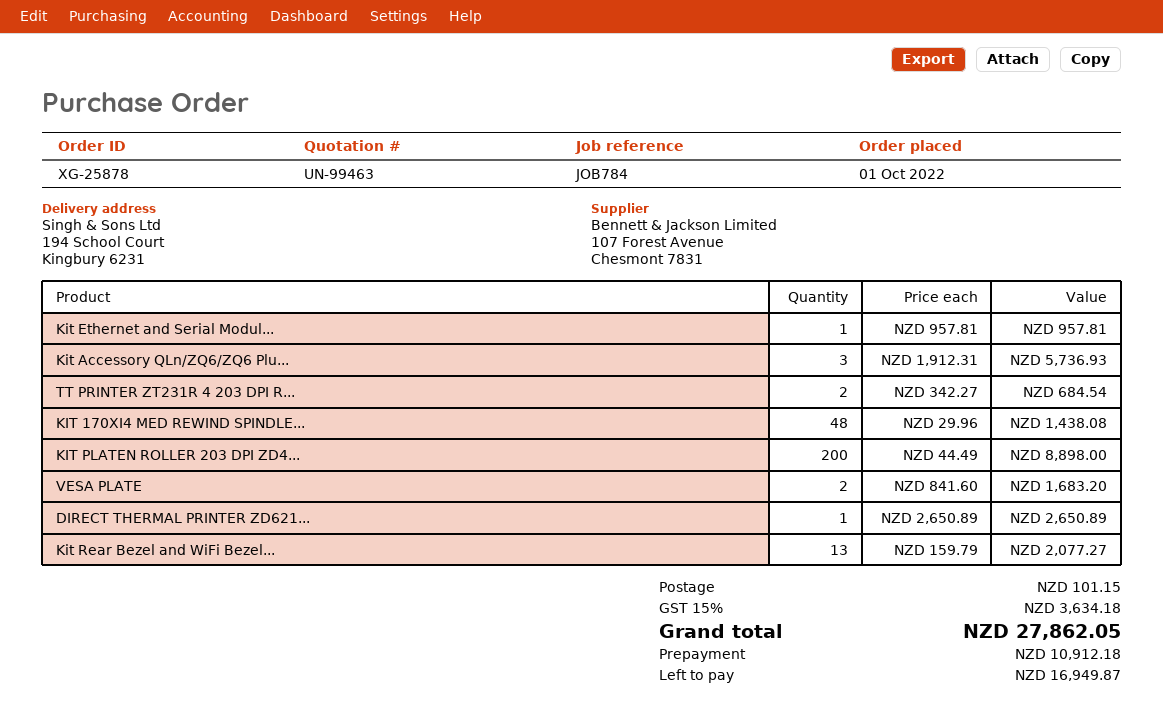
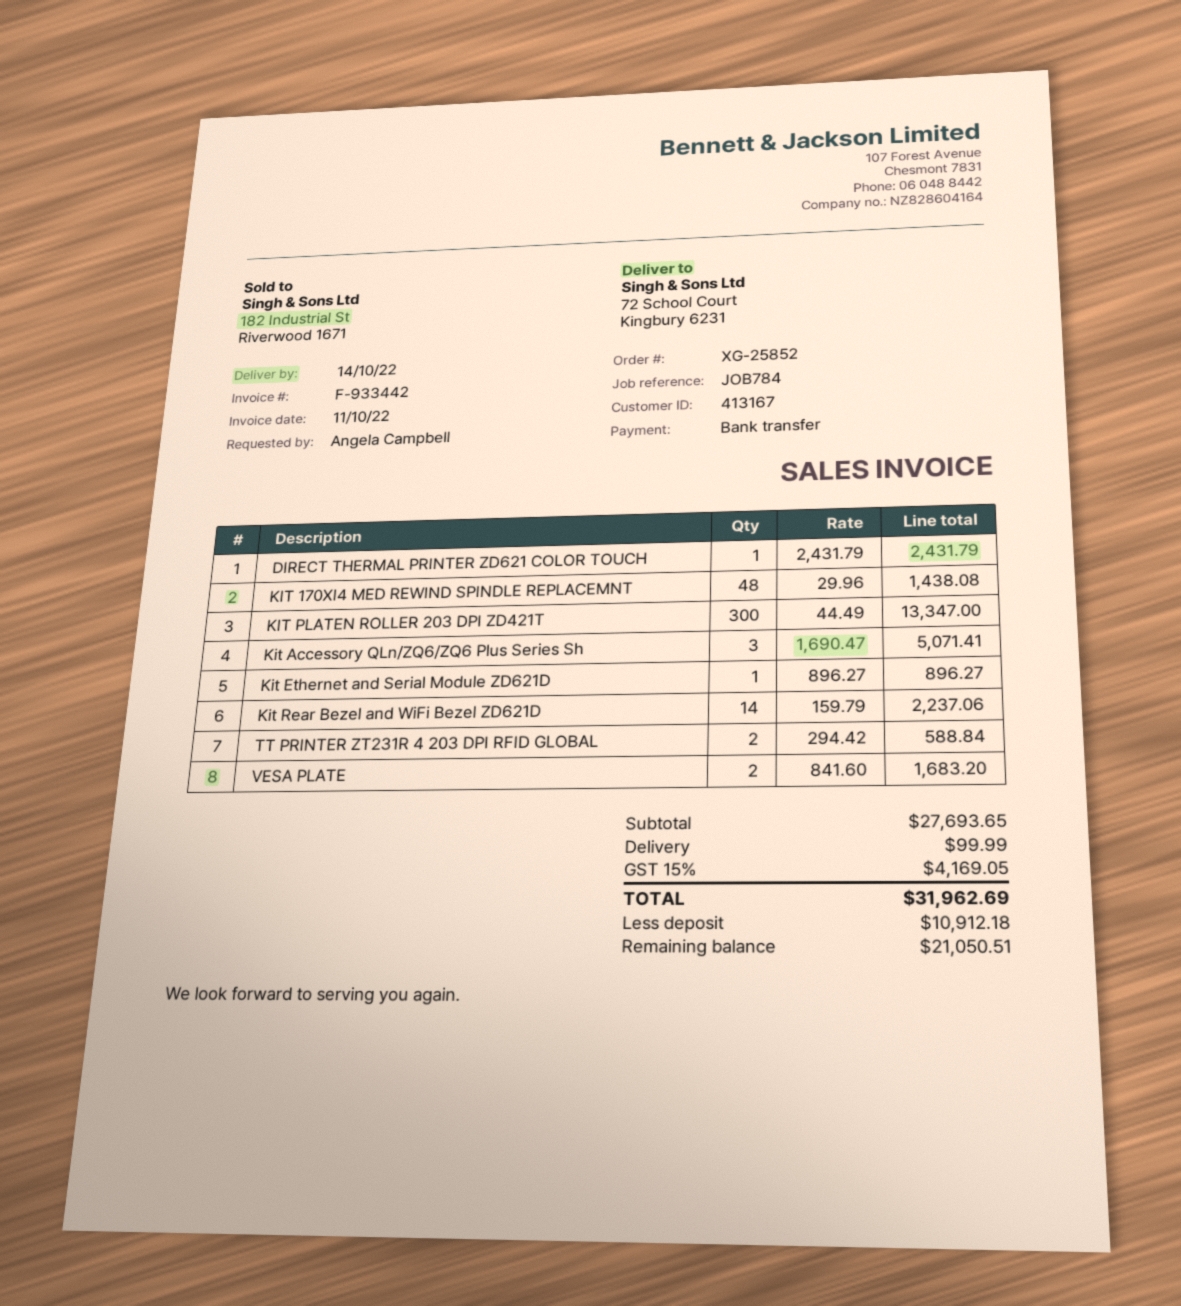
order number: XG-25878 -> XG-25852
ship to: 194 School Court, Kingbury 6231 -> 72 School Court, Kingbury 6231
Kit Ethernet and Serial Modul...: 1 x 957.81 = 957.81 -> 1 x 896.27 = 896.27
Kit Accessory QLn/ZQ6/ZQ6 Plu...: 3 x 1912.31 = 5736.93 -> 3 x 1690.47 = 5071.41
TT PRINTER ZT231R 4 203 DPI R...: 2 x 342.27 = 684.54 -> 2 x 294.42 = 588.84
KIT PLATEN ROLLER 203 DPI ZD4...: 200 x 44.49 = 8898.00 -> 300 x 44.49 = 13347.00
DIRECT THERMAL PRINTER ZD621...: 1 x 2650.89 = 2650.89 -> 1 x 2431.79 = 2431.79
Kit Rear Bezel and WiFi Bezel...: 13 x 159.79 = 2077.27 -> 14 x 159.79 = 2237.06
shipping: 101.15 -> 99.99
tax: 15% = 3634.18 -> 15% = 4169.05
total: 27862.05 -> 31962.69
balance: 16949.87 -> 21050.51

